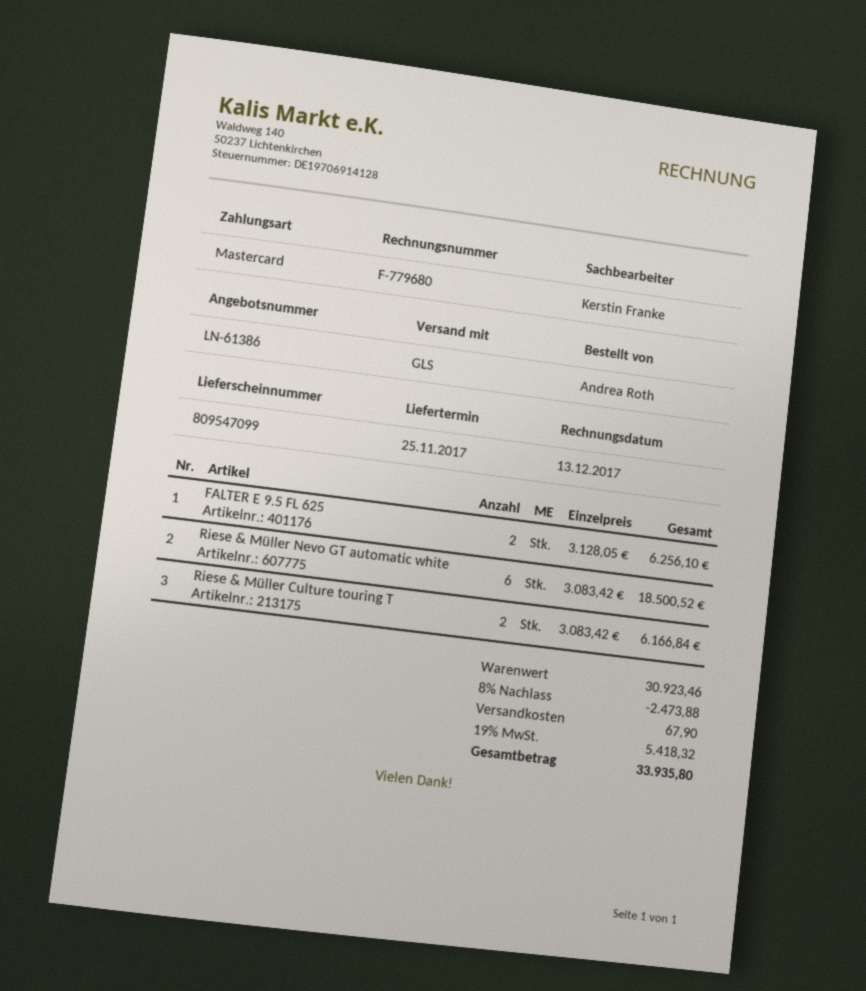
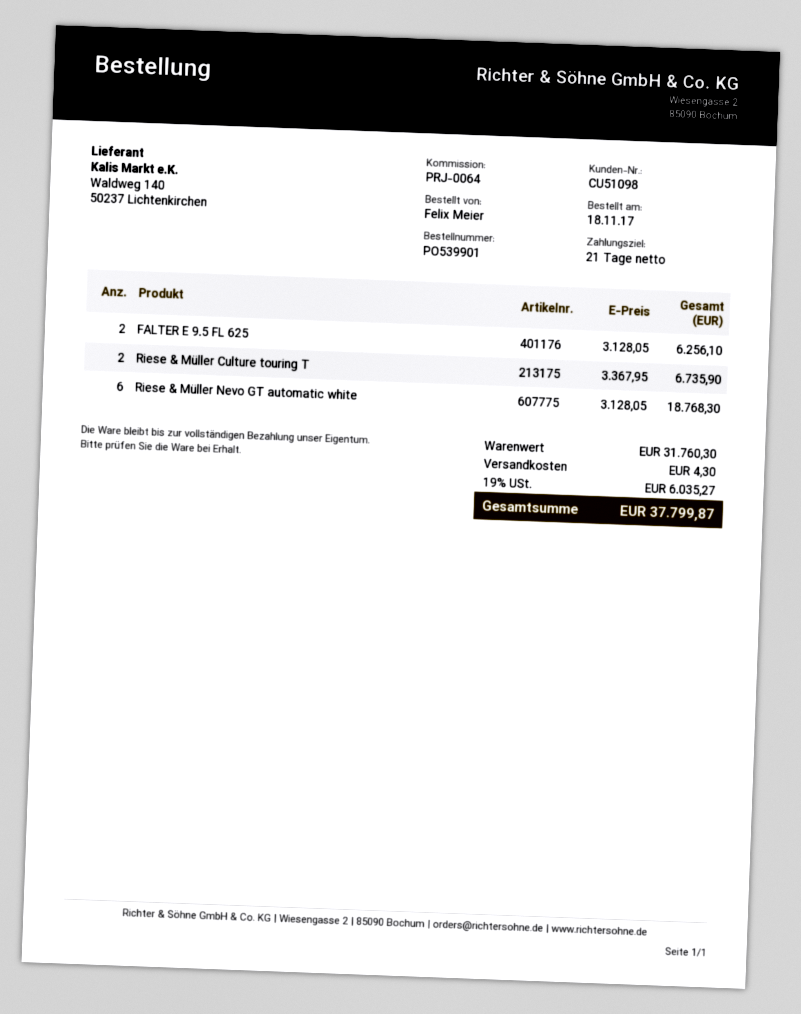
ordered by: Andrea Roth -> Felix Meier
Riese & Müller Nevo GT automatic white: 6 x 3083.42 = 18500.52 -> 6 x 3128.05 = 18768.30
Riese & Müller Culture touring T: 2 x 3083.42 = 6166.84 -> 2 x 3367.95 = 6735.90
subtotal: 30923.46 -> 31760.30
discount: 8% = 2473.88 -> none
shipping: 67.90 -> 4.30
tax: 19% = 5418.32 -> 19% = 6035.27
total: 33935.80 -> 37799.87

